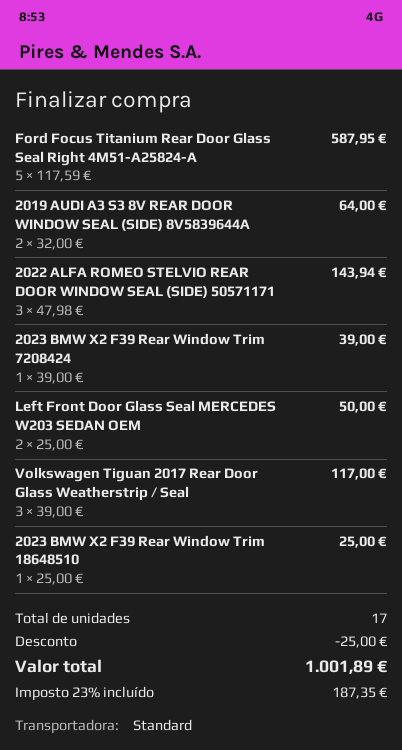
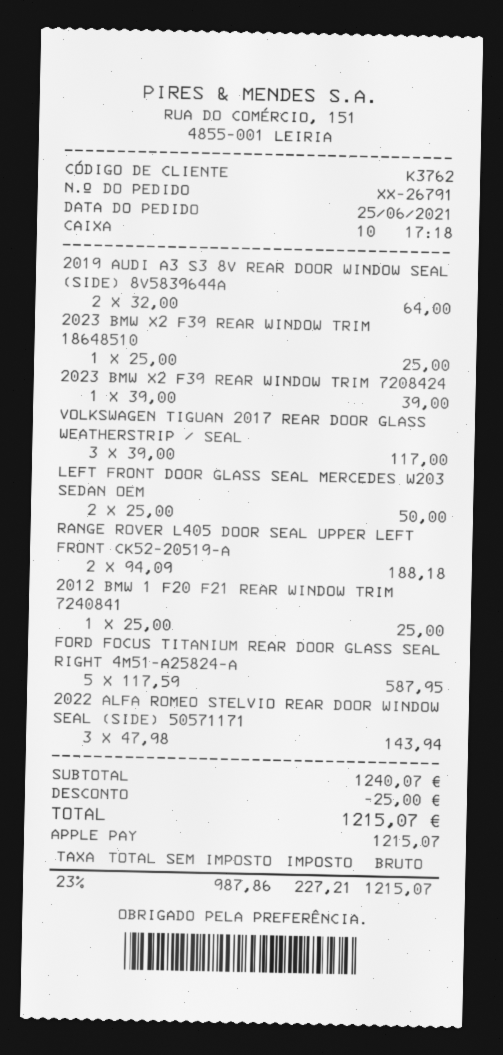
RANGE ROVER L405 DOOR SEAL UPPER LEFT FRONT CK52-20519-A: none -> 2 x 94.09 = 188.18
2012 BMW 1 F20 F21 REAR WINDOW TRIM 7240841: none -> 1 x 25.00 = 25.00
tax: 23% = 187.35 -> 23% = 227.21
total: 1001.89 -> 1215.07

